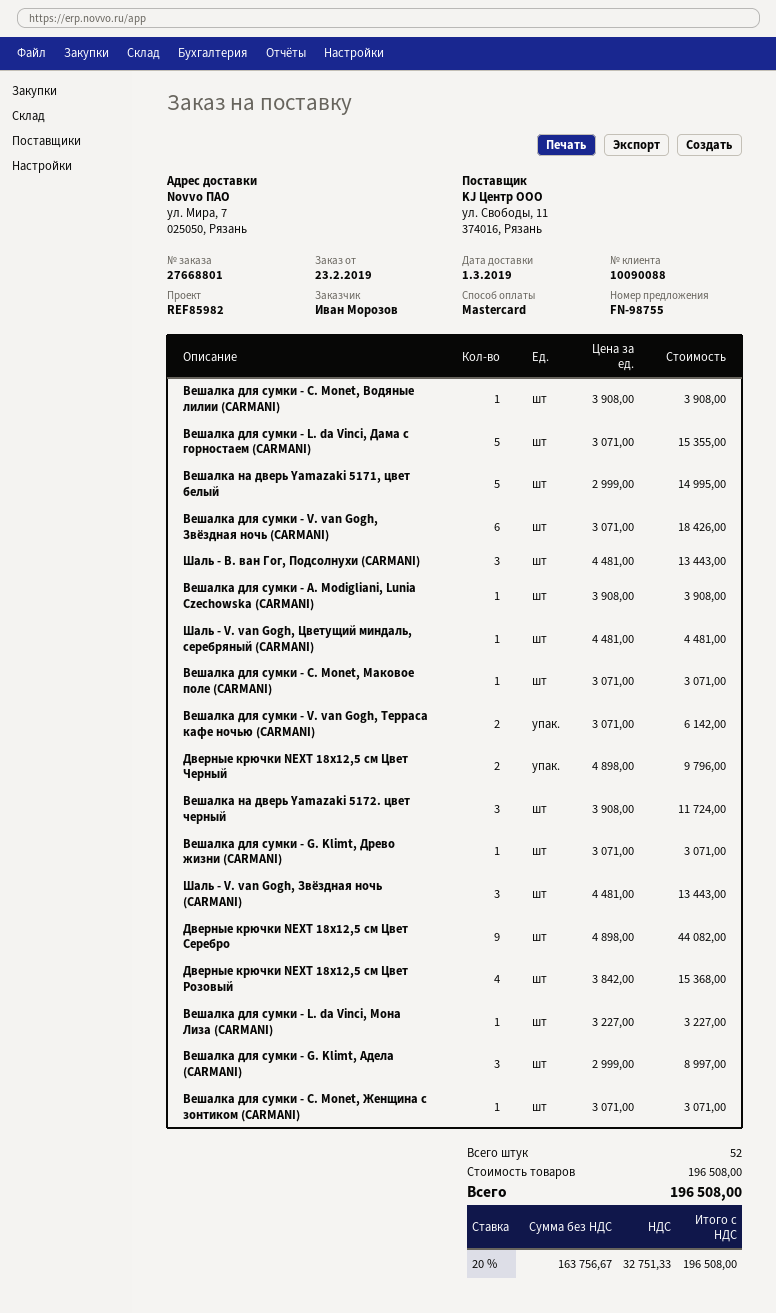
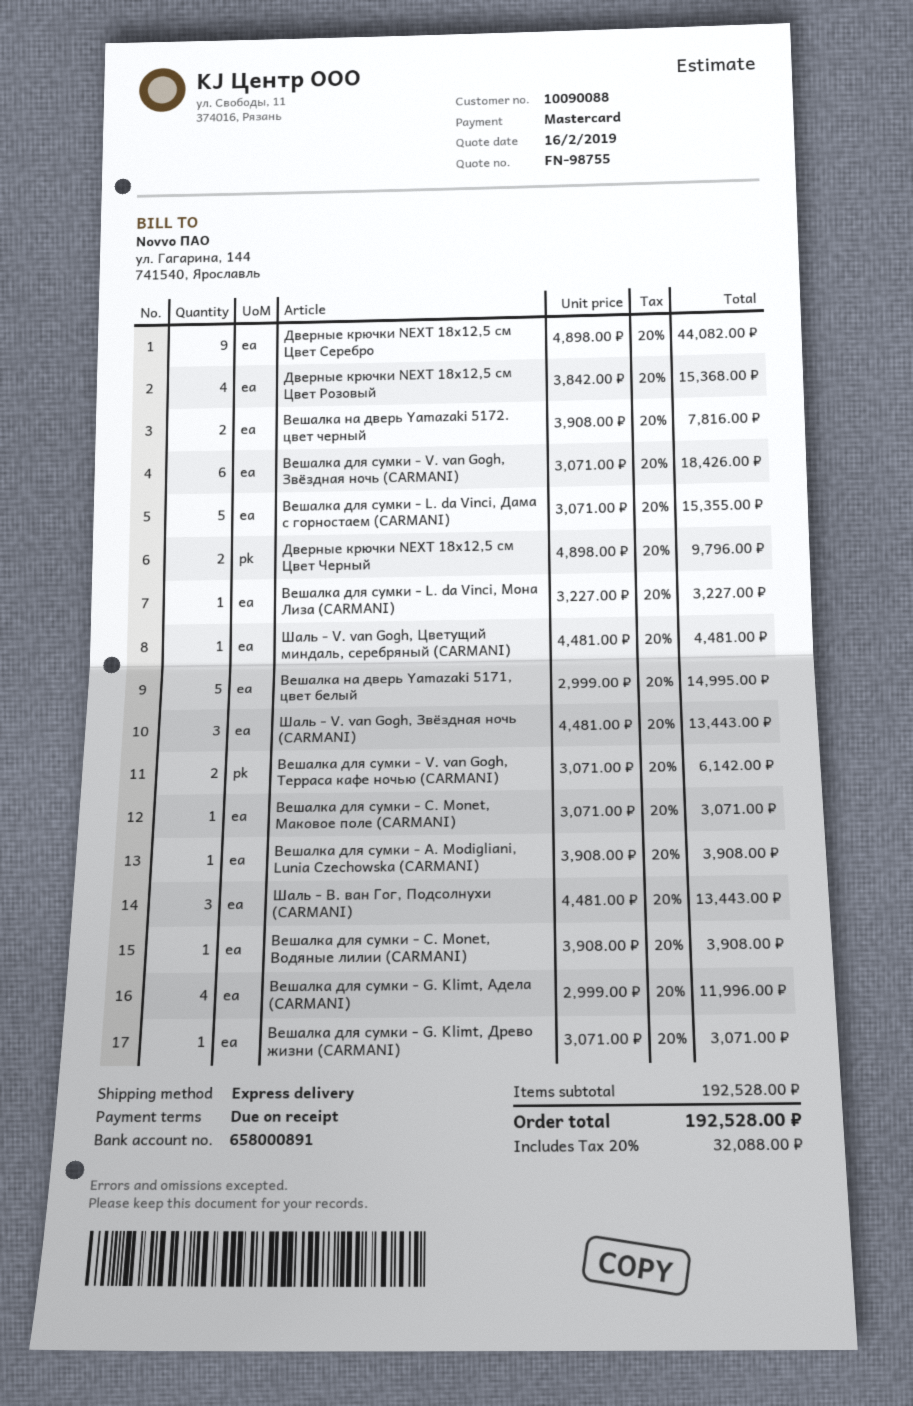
Вешалка на дверь Yamazaki 5172. цвет черный: 3 x 3908.00 = 11724.00 -> 2 x 3908.00 = 7816.00
Вешалка для сумки - G. Klimt, Адела (CARMANI): 3 x 2999.00 = 8997.00 -> 4 x 2999.00 = 11996.00
Вешалка для сумки - C. Monet, Женщина с зонтиком (CARMANI): 1 x 3071.00 = 3071.00 -> none
subtotal: 196508.00 -> 192528.00
tax: 20% = 32751.33 -> 20% = 32088.00
total: 196508.00 -> 192528.00

